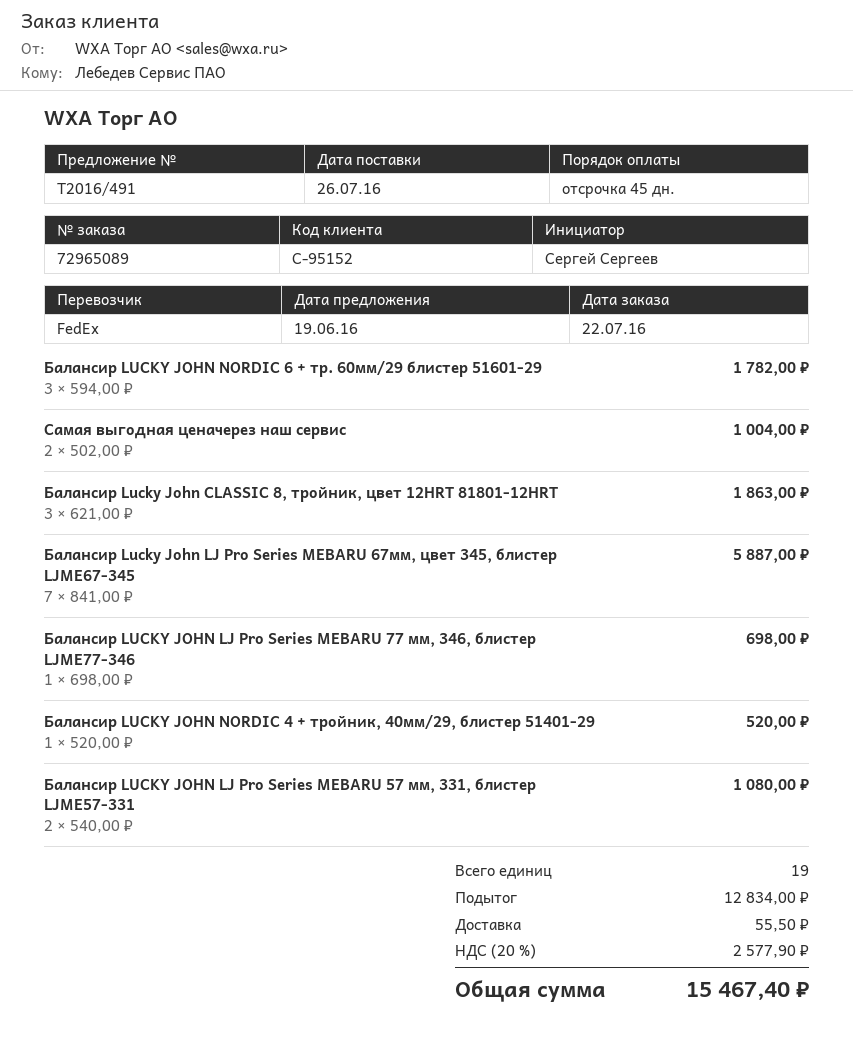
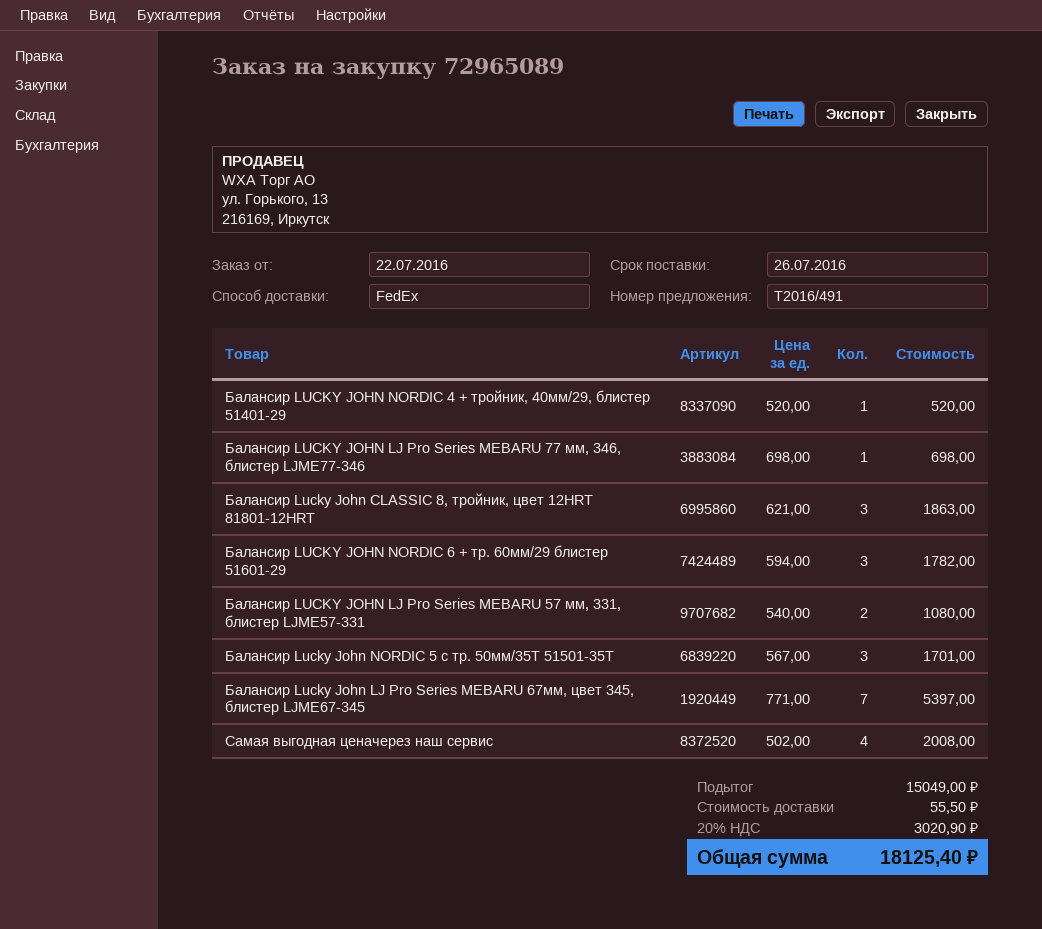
Самая выгодная ценачерез наш сервис: 2 x 502.00 = 1004.00 -> 4 x 502.00 = 2008.00
Балансир Lucky John LJ Pro Series MEBARU 67мм, цвет 345, блистер LJME67-345: 7 x 841.00 = 5887.00 -> 7 x 771.00 = 5397.00
Балансир Lucky John NORDIC 5 с тр. 50мм/35T 51501-35T: none -> 3 x 567.00 = 1701.00
subtotal: 12834.00 -> 15049.00
tax: 20% = 2577.90 -> 20% = 3020.90
total: 15467.40 -> 18125.40

